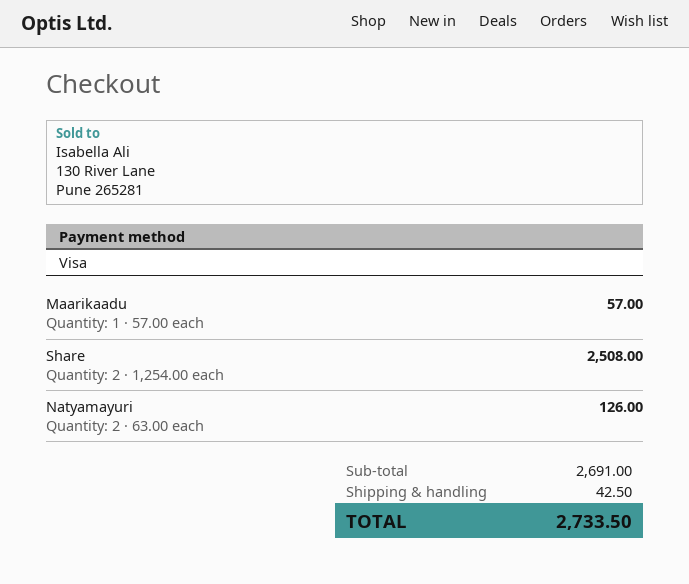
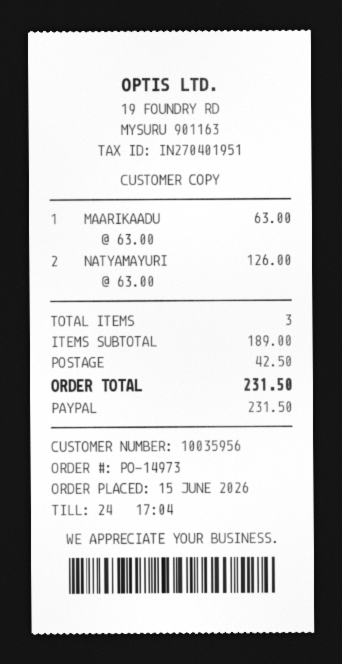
payment method: Visa -> PayPal
Maarikaadu: 1 x 57.00 = 57.00 -> 1 x 63.00 = 63.00
Share: 2 x 1254.00 = 2508.00 -> none
subtotal: 2691.00 -> 189.00
total: 2733.50 -> 231.50

